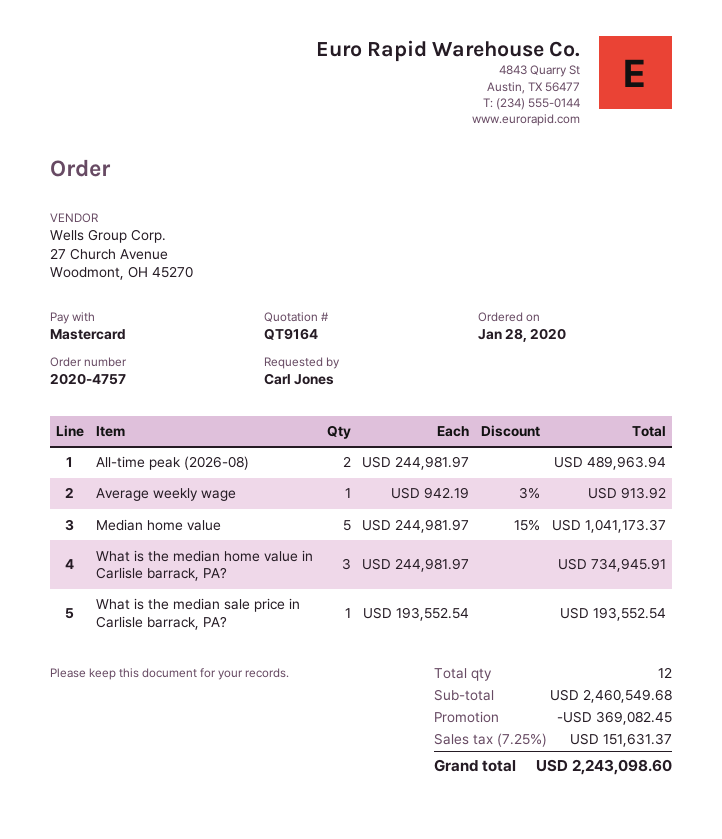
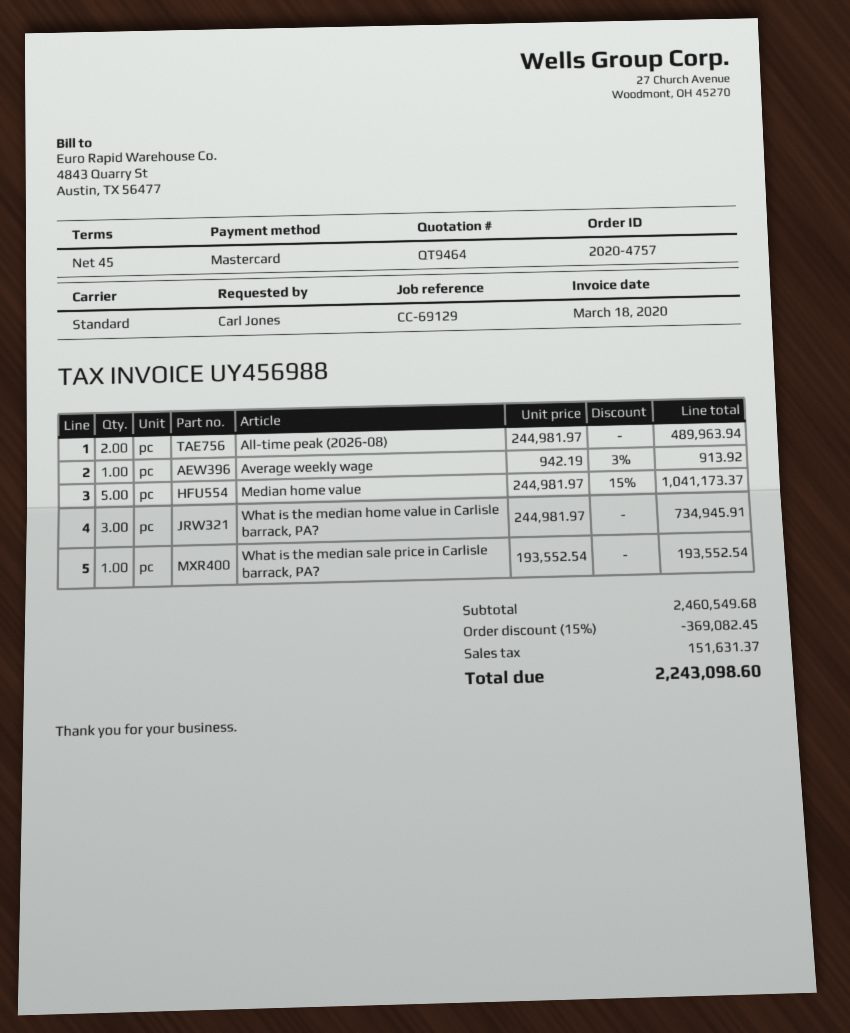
quote number: QT9164 -> QT9464

